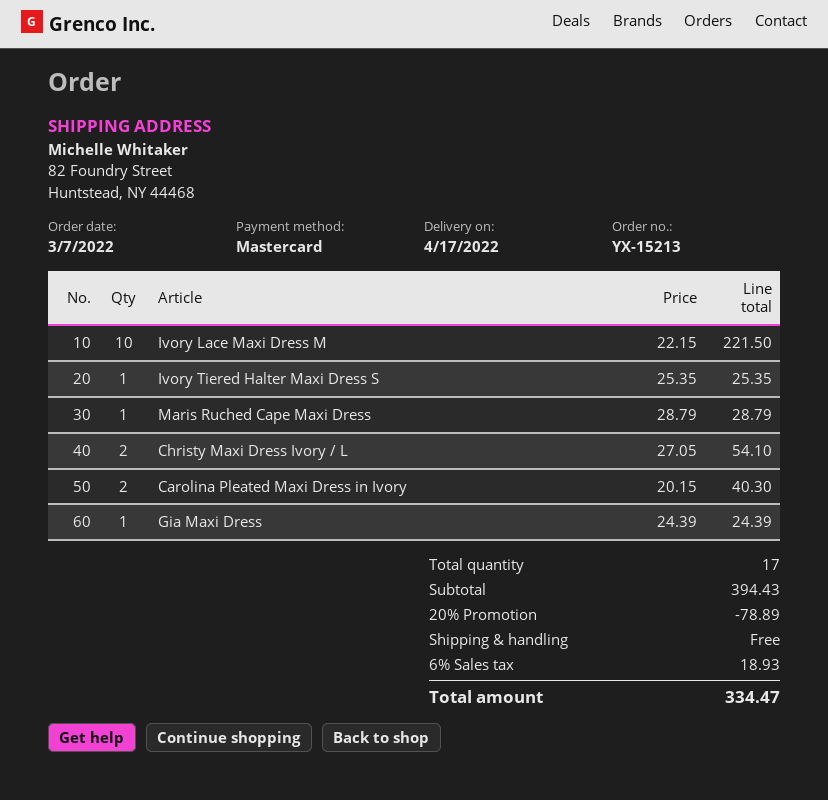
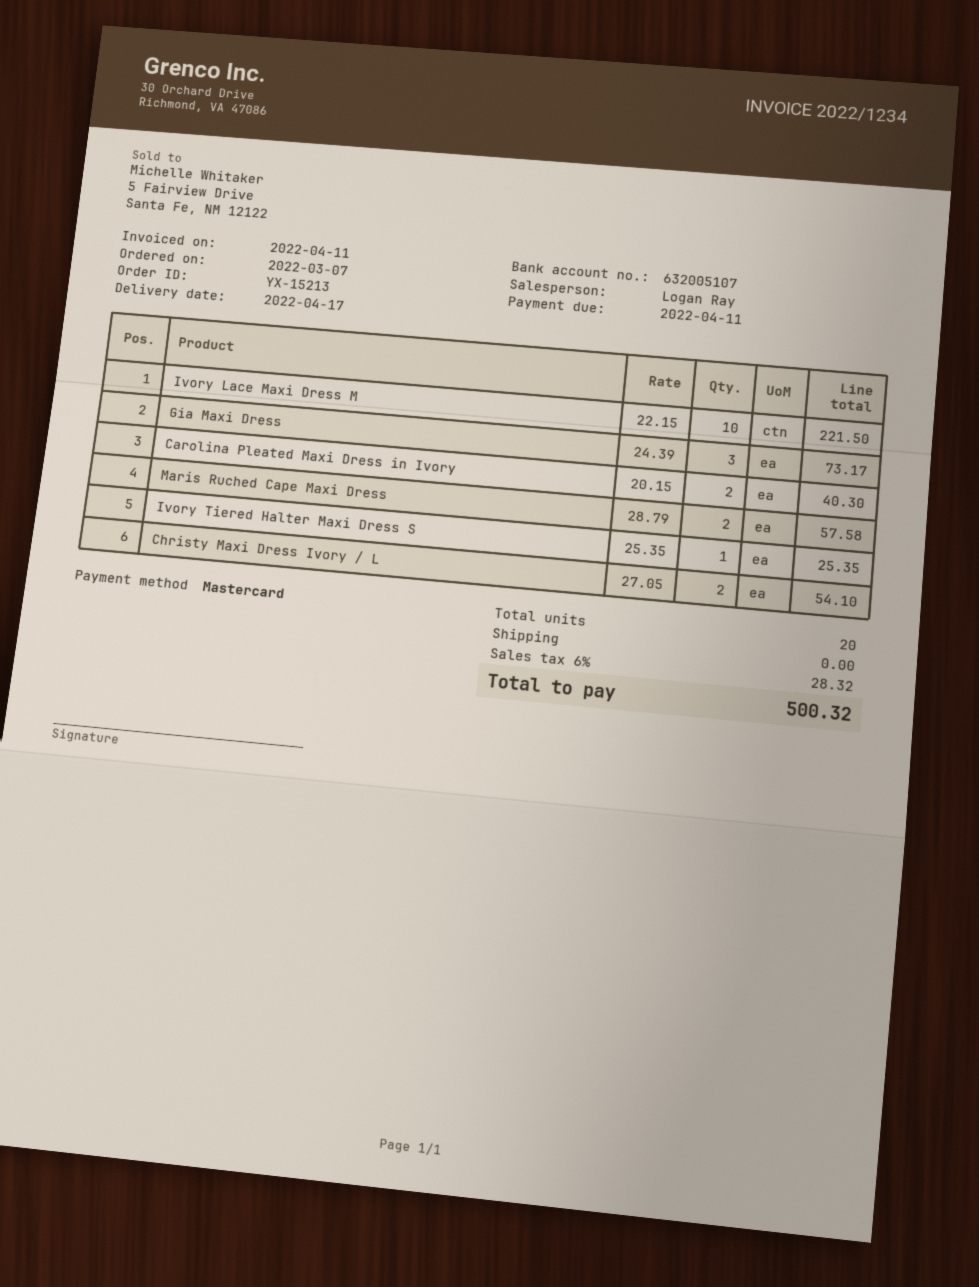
Maris Ruched Cape Maxi Dress: 1 x 28.79 = 28.79 -> 2 x 28.79 = 57.58
Gia Maxi Dress: 1 x 24.39 = 24.39 -> 3 x 24.39 = 73.17
total quantity: 17 -> 20
discount: 20% = 78.89 -> none
tax: 6% = 18.93 -> 6% = 28.32
total: 334.47 -> 500.32

